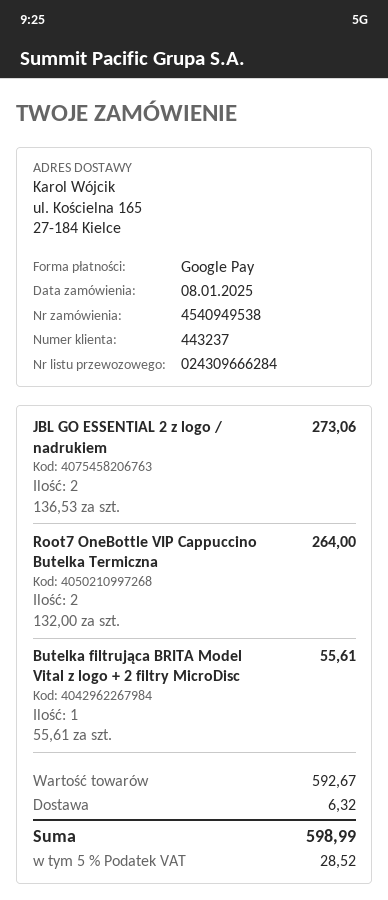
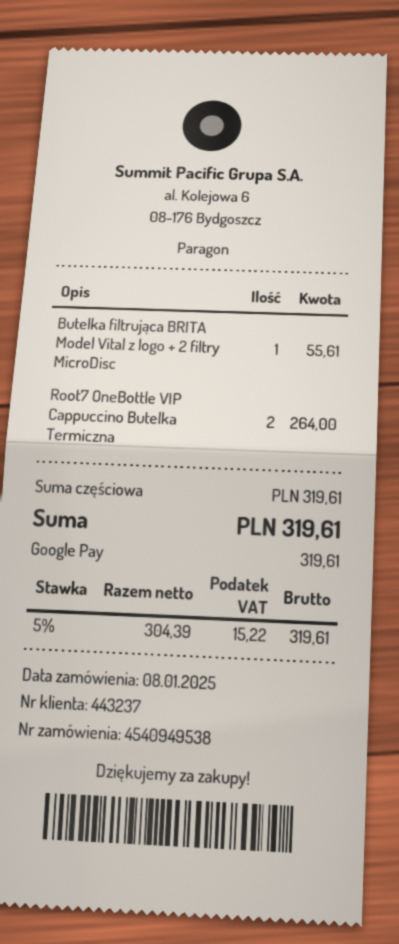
JBL GO ESSENTIAL 2 z logo / nadrukiem: 2 for 273.06 -> none
subtotal: 592.67 -> 319.61
shipping: 6.32 -> none
tax: 5% = 28.52 -> 5% = 15.22
total: 598.99 -> 319.61

